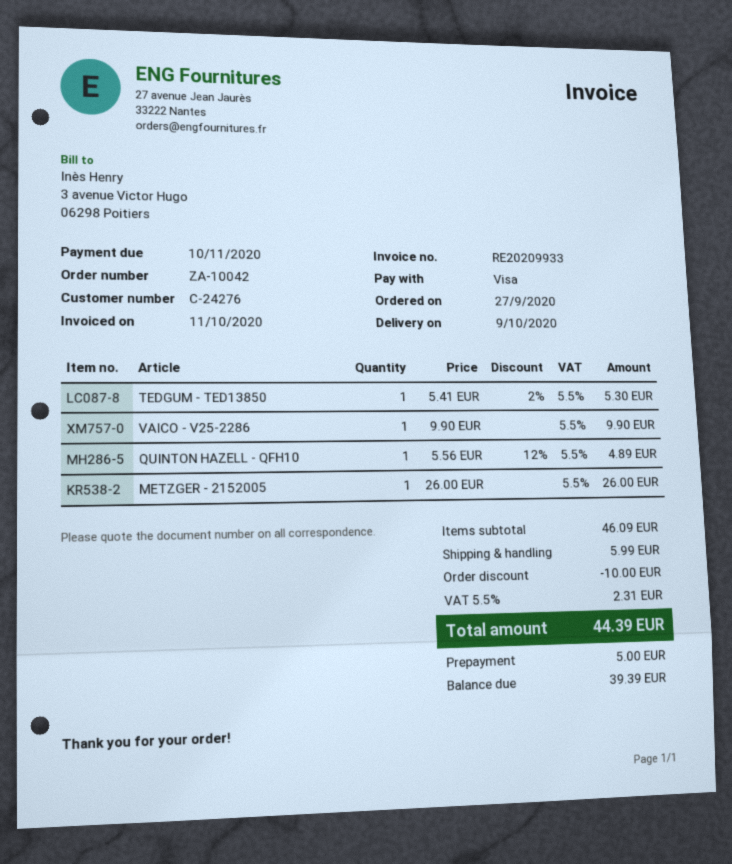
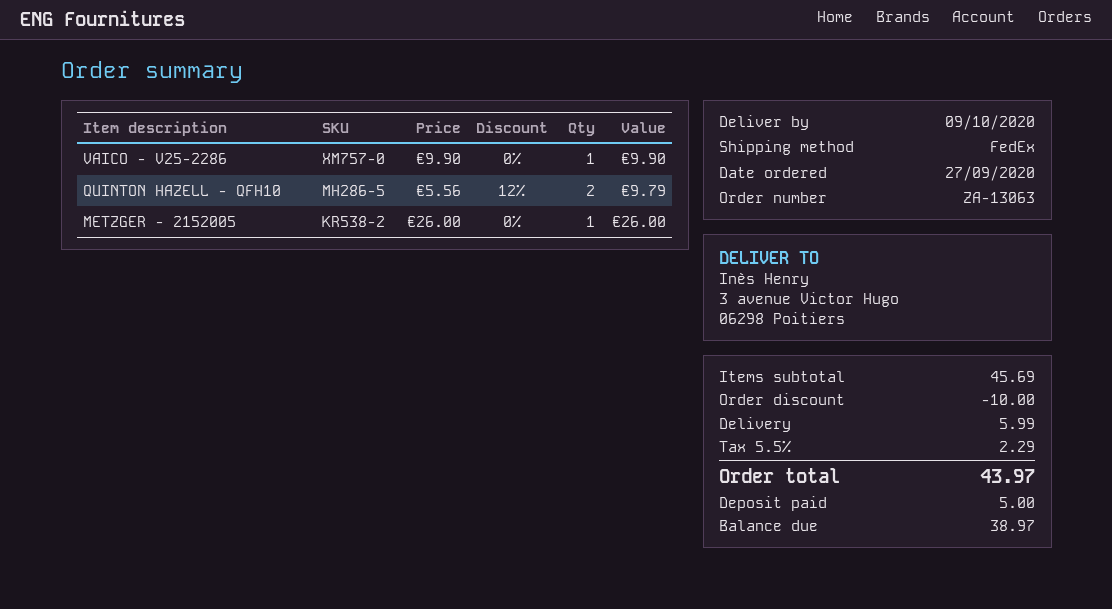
order number: ZA-10042 -> ZA-13063
TEDGUM - TED13850: 1 x 5.41 - 2% = 5.30 -> none
QUINTON HAZELL - QFH10: 1 x 5.56 - 12% = 4.89 -> 2 x 5.56 - 12% = 9.79
subtotal: 46.09 -> 45.69
tax: 5.5% = 2.31 -> 5.5% = 2.29
total: 44.39 -> 43.97
balance: 39.39 -> 38.97

